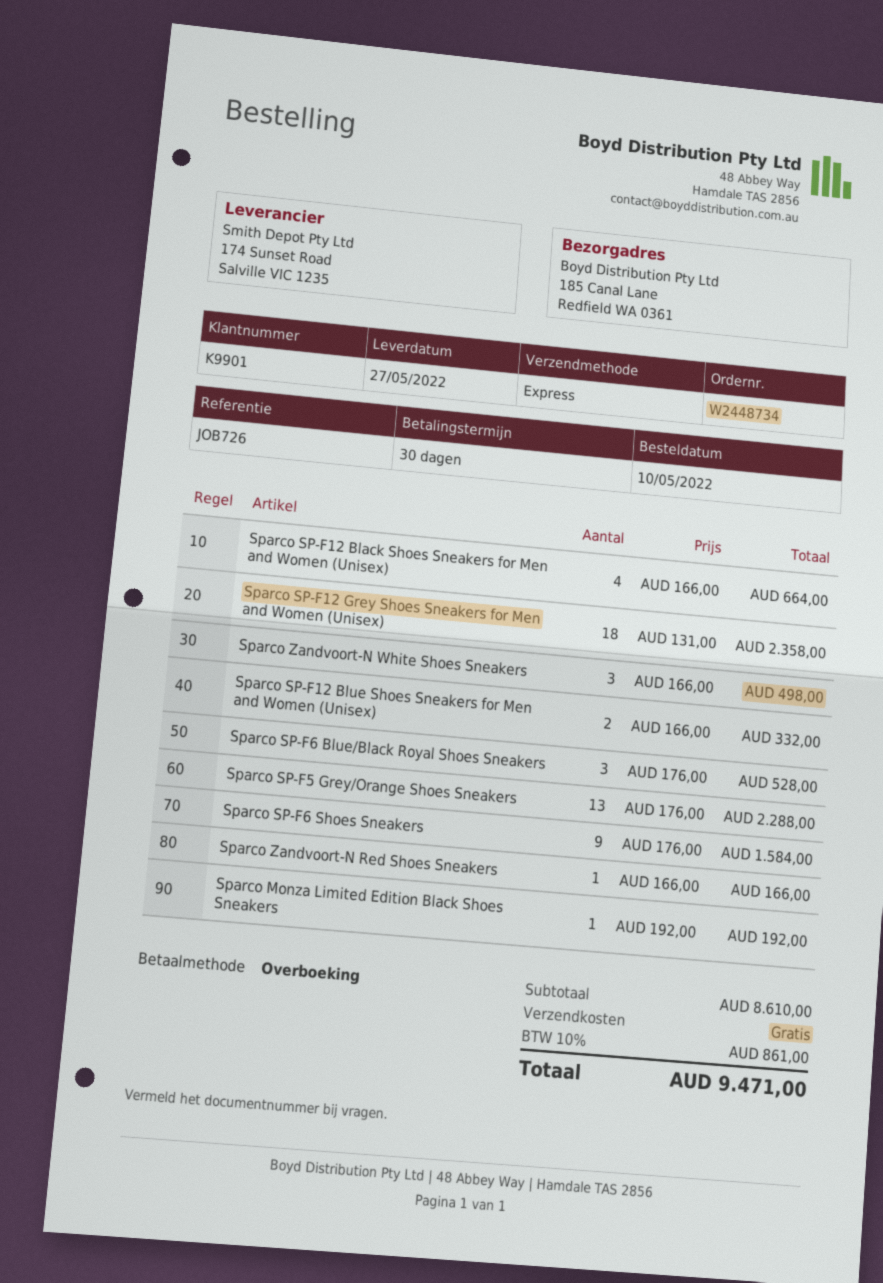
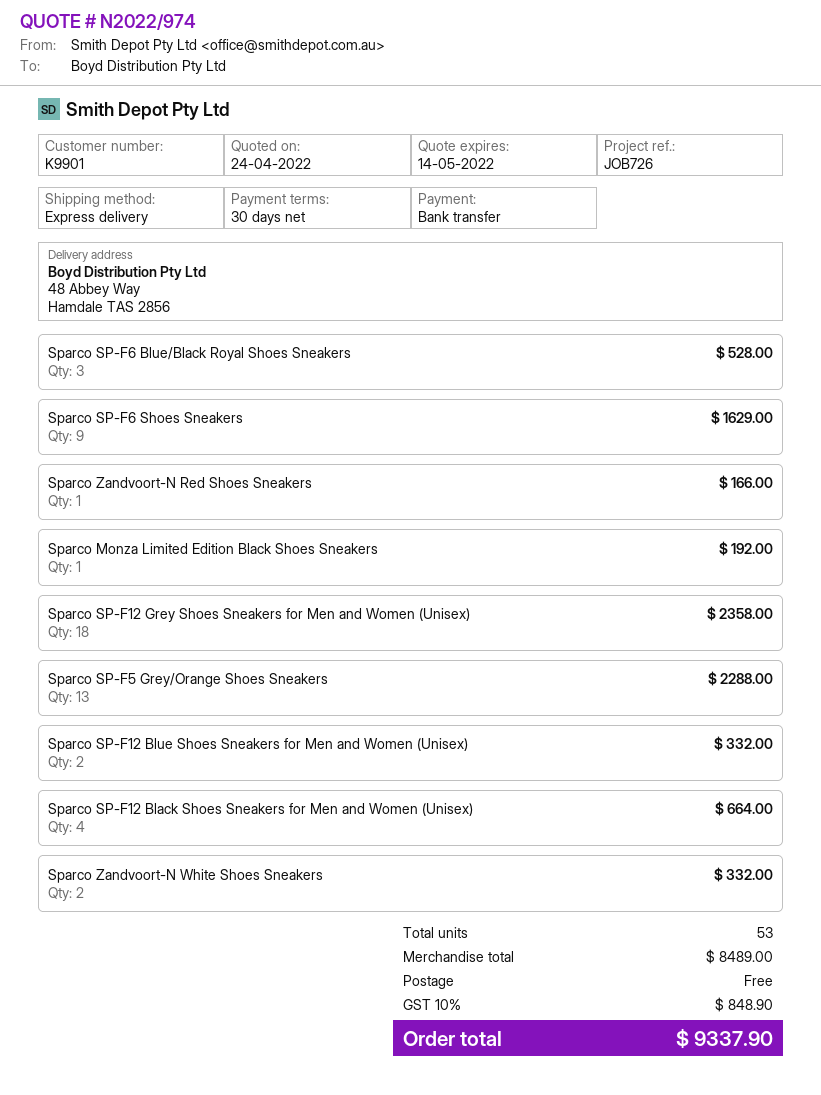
ship to: 185 Canal Lane, Redfield WA 0361 -> 48 Abbey Way, Hamdale TAS 2856
Sparco Zandvoort-N White Shoes Sneakers: 3 for 498.00 -> 2 for 332.00
Sparco SP-F6 Shoes Sneakers: 9 for 1584.00 -> 9 for 1629.00
subtotal: 8610.00 -> 8489.00
tax: 10% = 861.00 -> 10% = 848.90
total: 9471.00 -> 9337.90

